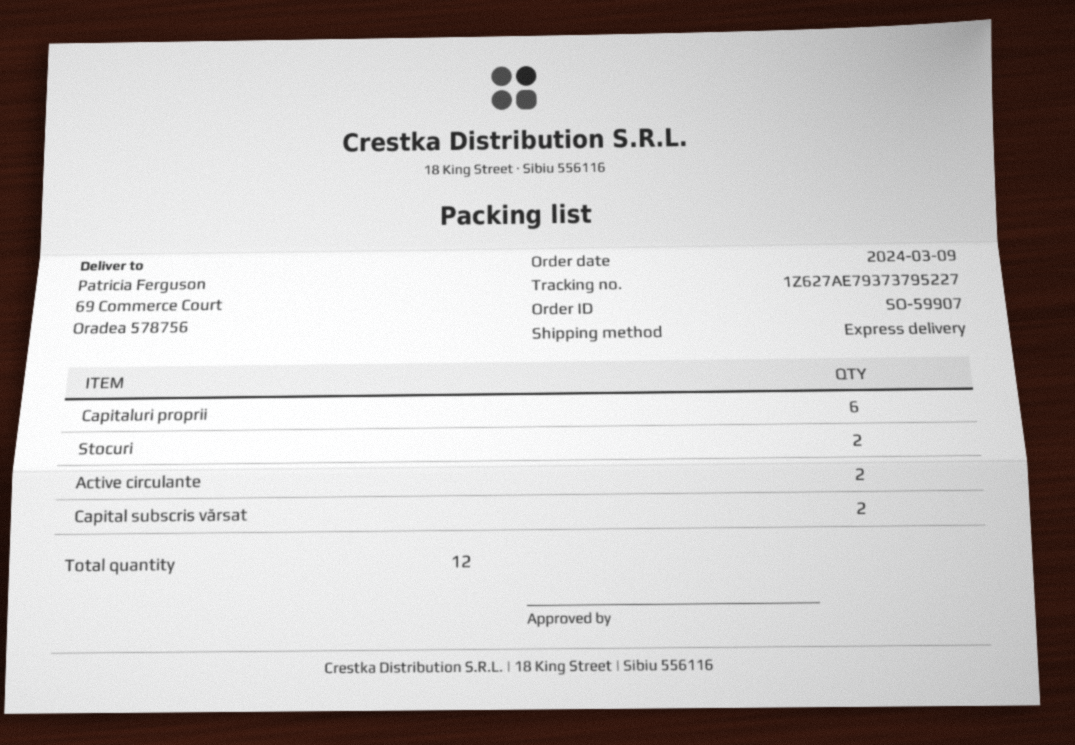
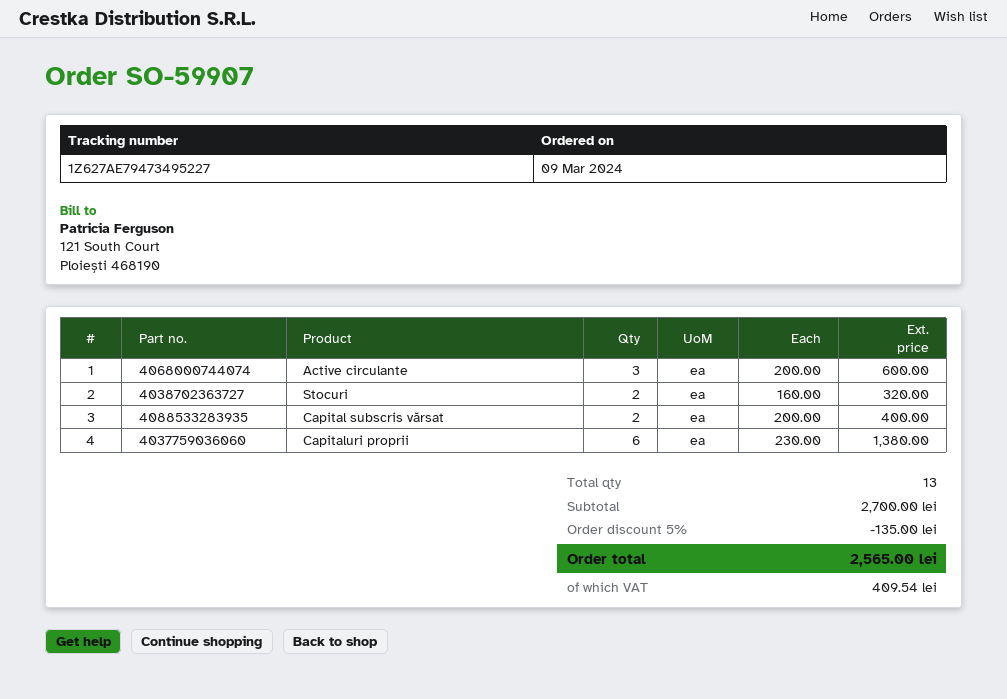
tracking number: 1Z627AE79373795227 -> 1Z627AE79473495227
Active circulante: 2 -> 3
total quantity: 12 -> 13

